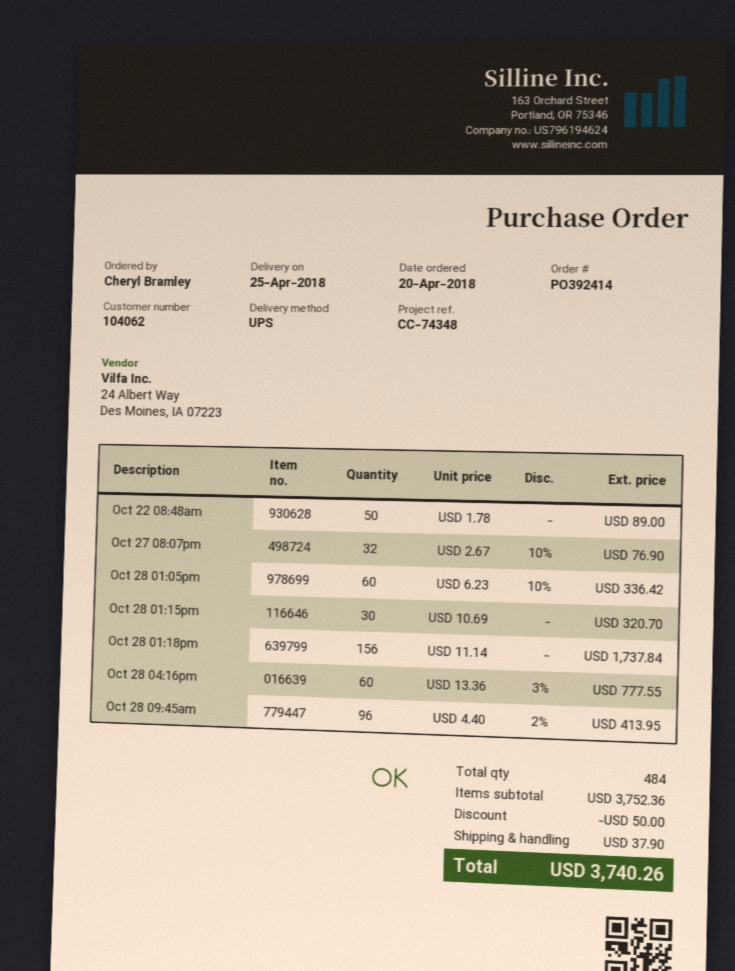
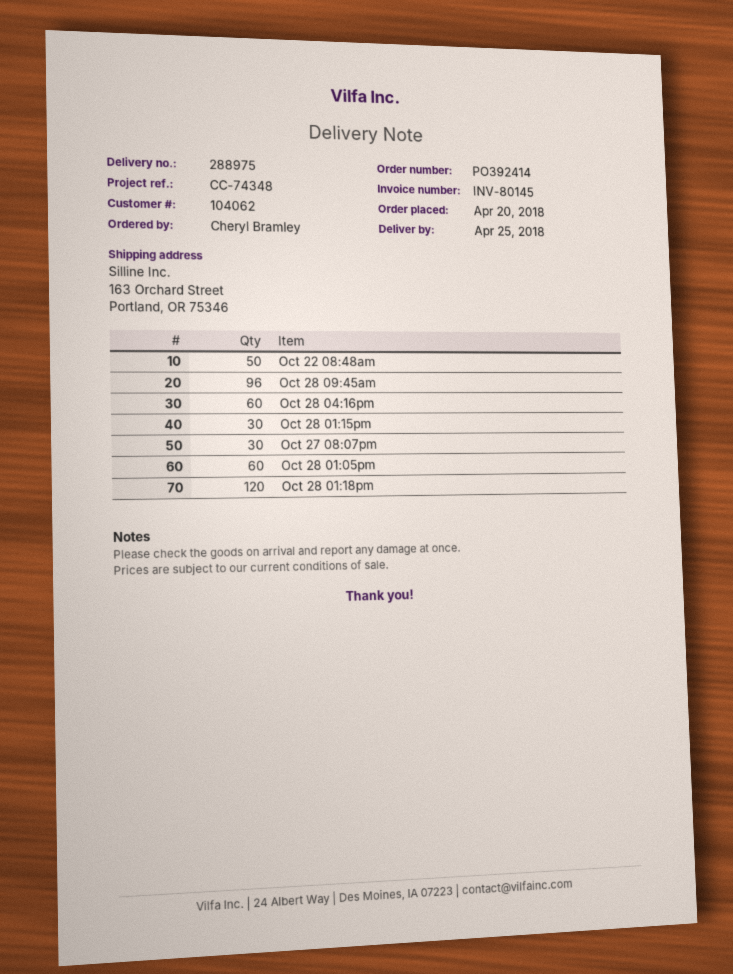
Oct 27 08:07pm: 32 -> 30
Oct 28 01:18pm: 156 -> 120

